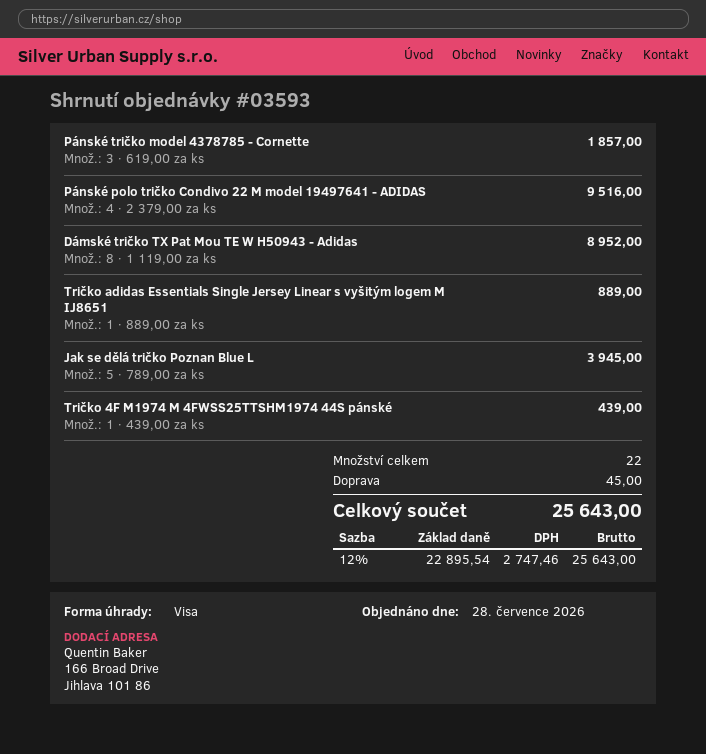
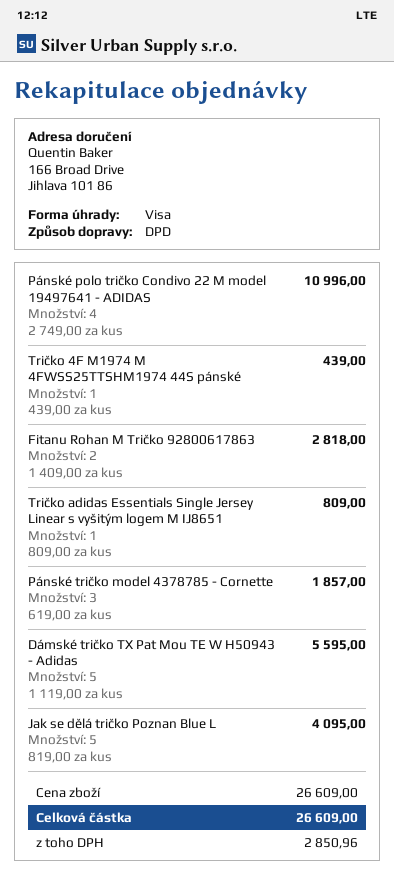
Pánské polo tričko Condivo 22 M model 19497641 - ADIDAS: 4 x 2379.00 = 9516.00 -> 4 x 2749.00 = 10996.00
Dámské tričko TX Pat Mou TE W H50943 - Adidas: 8 x 1119.00 = 8952.00 -> 5 x 1119.00 = 5595.00
Tričko adidas Essentials Single Jersey Linear s vyšitým logem M IJ8651: 1 x 889.00 = 889.00 -> 1 x 809.00 = 809.00
Jak se dělá tričko Poznan Blue L: 5 x 789.00 = 3945.00 -> 5 x 819.00 = 4095.00
Fitanu Rohan M Tričko 92800617863: none -> 2 x 1409.00 = 2818.00
shipping: 45.00 -> none
tax: 2747.46 -> 2850.96
total: 25643.00 -> 26609.00

